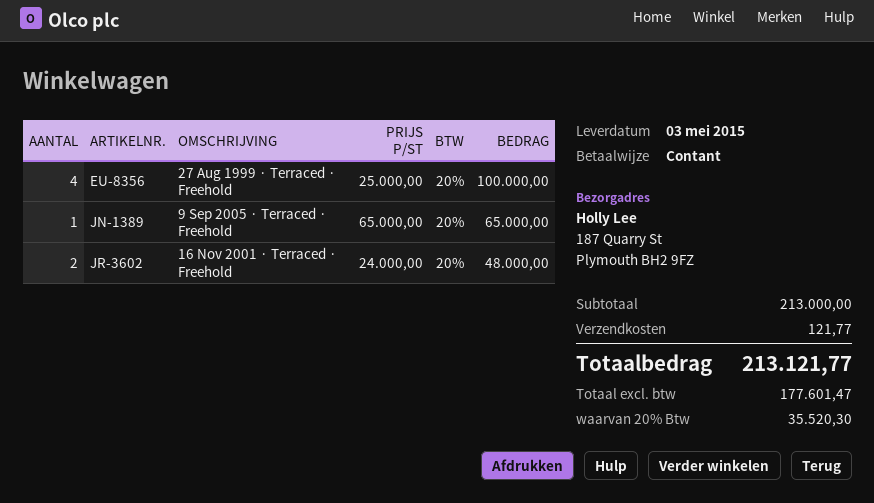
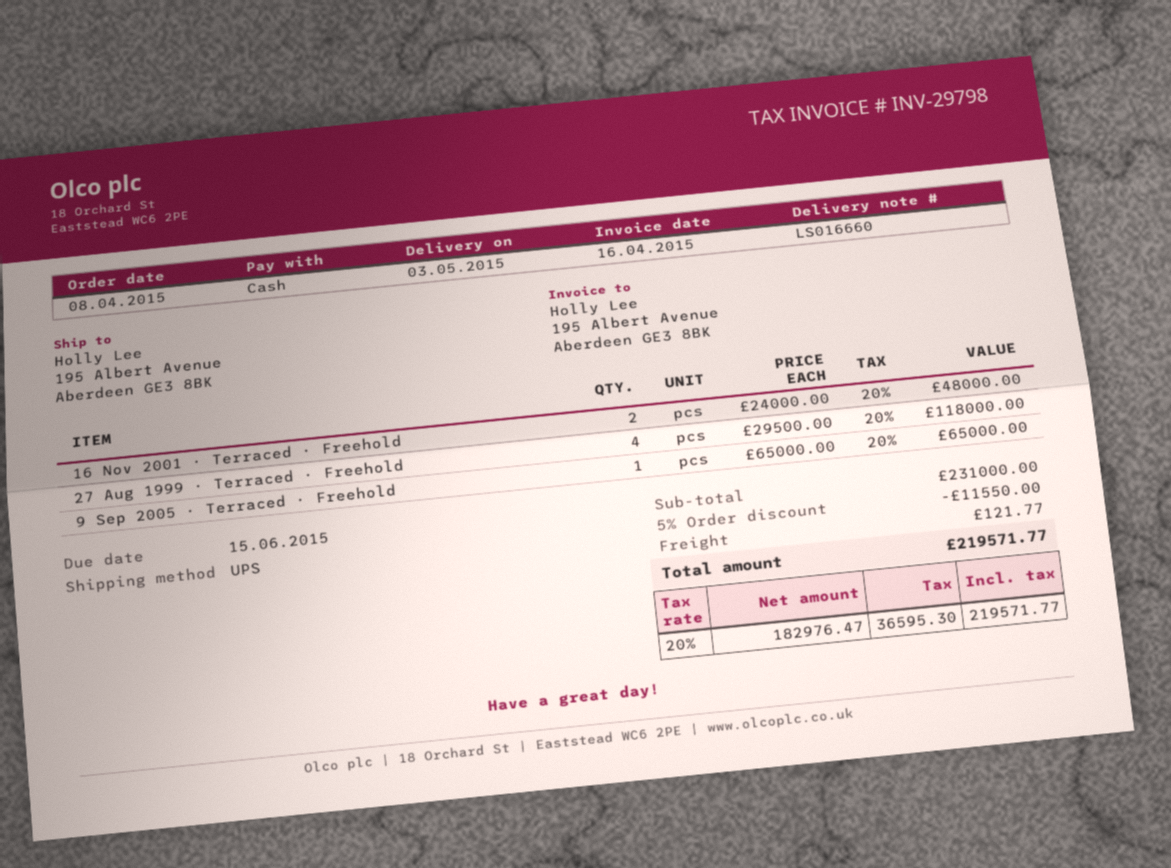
ship to: 187 Quarry St, Plymouth BH2 9FZ -> 195 Albert Avenue, Aberdeen GE3 8BK
27 Aug 1999 · Terraced · Freehold: 4 x 25000.00 = 100000.00 -> 4 x 29500.00 = 118000.00
subtotal: 213000.00 -> 231000.00
discount: none -> 5% = 11550.00
net: 177601.47 -> 182976.47
tax: 20% = 35520.30 -> 20% = 36595.30
total: 213121.77 -> 219571.77

